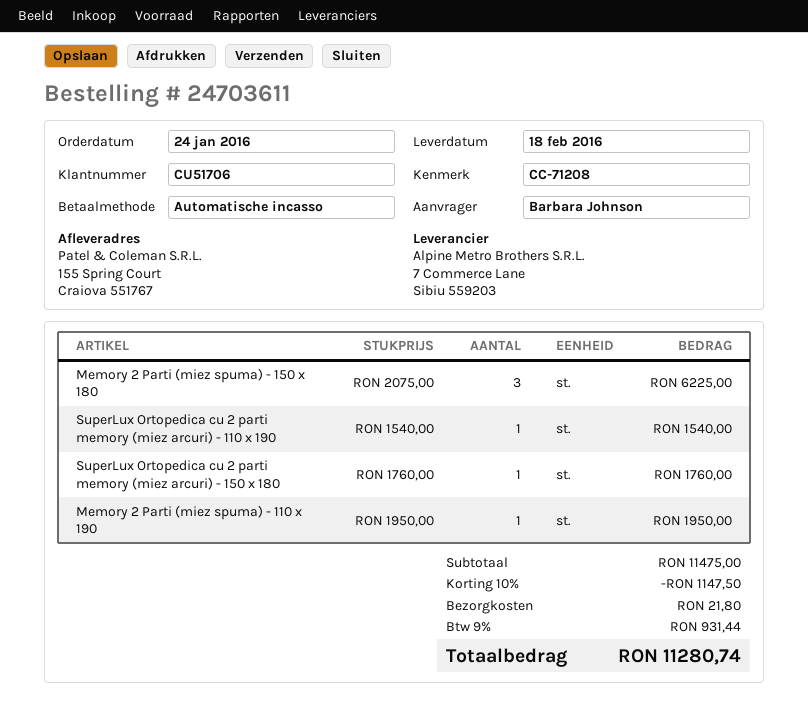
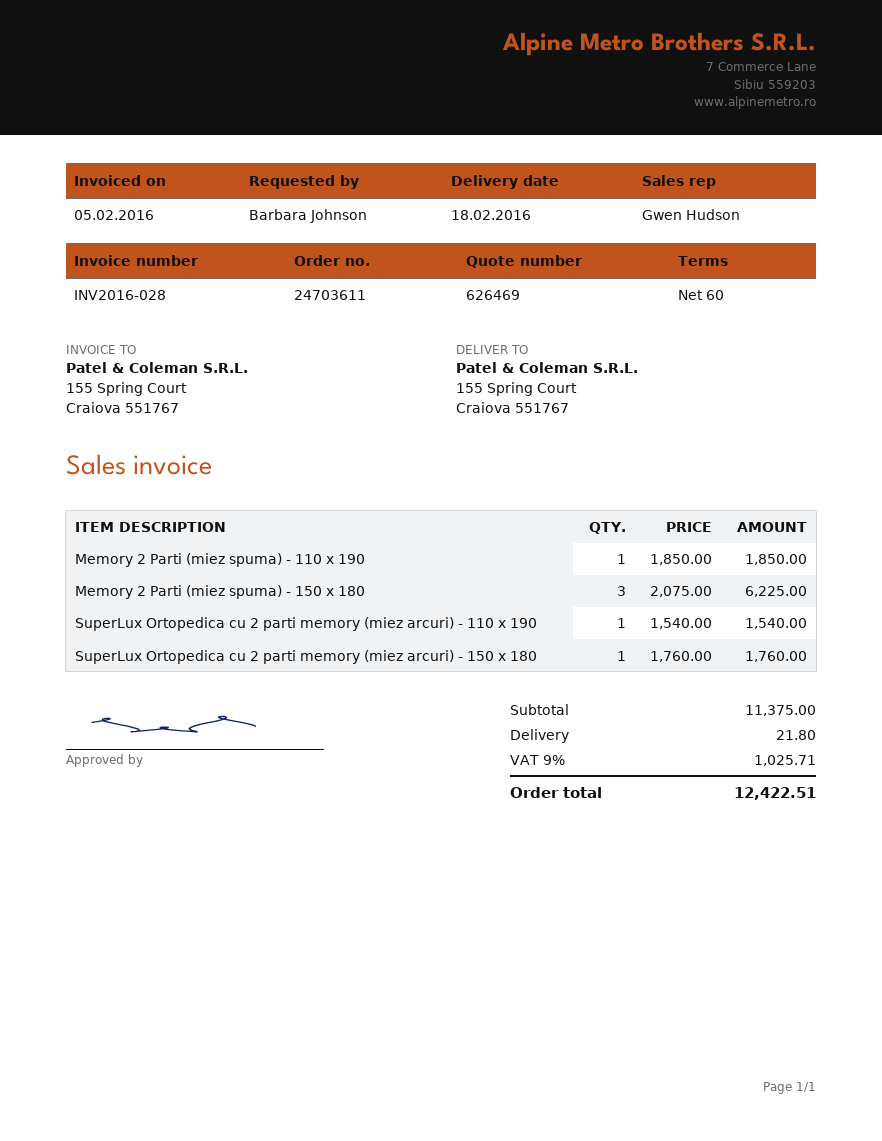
Memory 2 Parti (miez spuma) - 110 x 190: 1 x 1950.00 = 1950.00 -> 1 x 1850.00 = 1850.00
subtotal: 11475.00 -> 11375.00
discount: 10% = 1147.50 -> none
tax: 9% = 931.44 -> 9% = 1025.71
total: 11280.74 -> 12422.51

